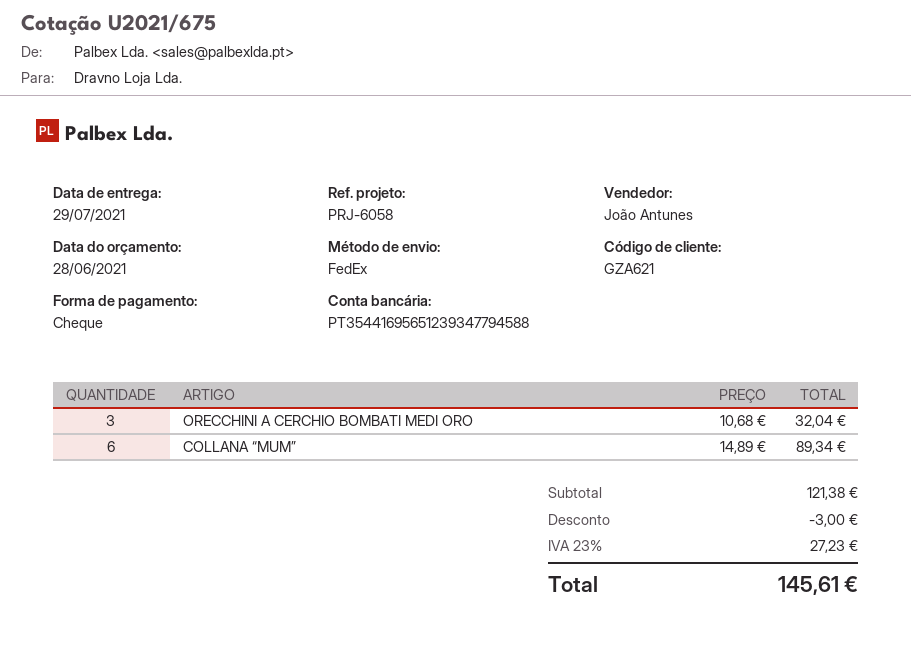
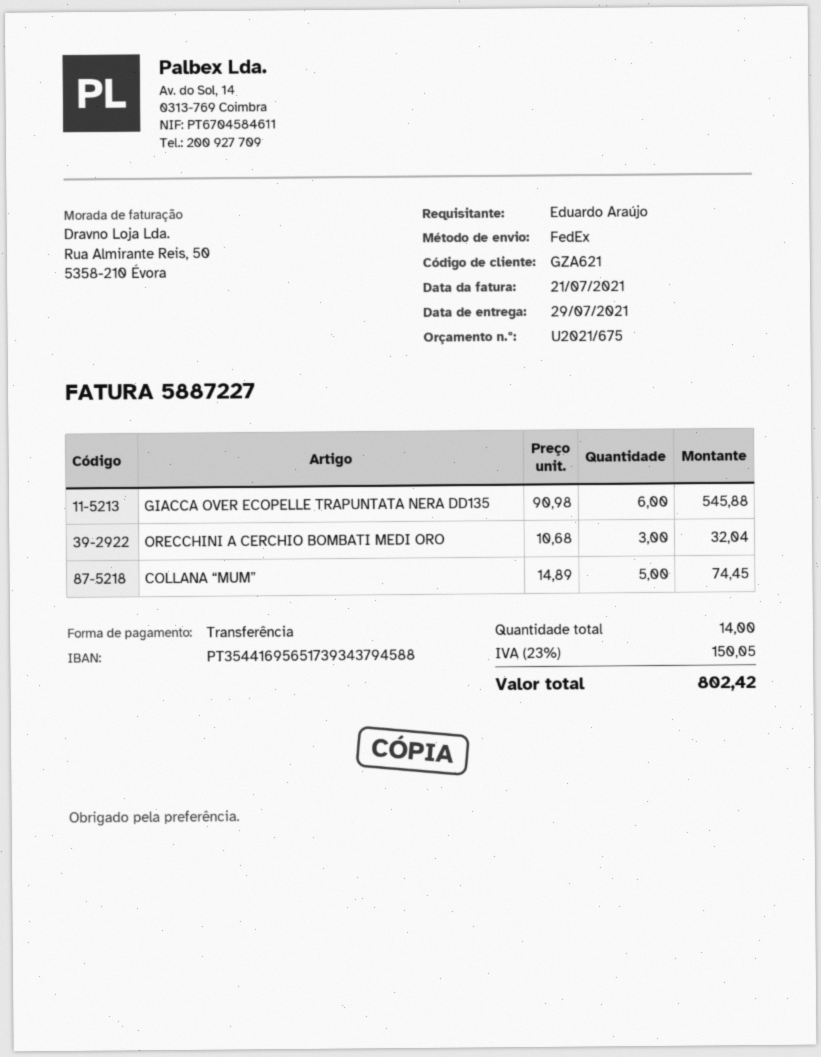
payment method: cheque -> bank transfer
bank account: PT35441695651239347794588 -> PT35441695651739343794588
COLLANA “MUM”: 6 x 14.89 = 89.34 -> 5 x 14.89 = 74.45
GIACCA OVER ECOPELLE TRAPUNTATA NERA DD135: none -> 6 x 90.98 = 545.88
discount: 3.00 -> none
tax: 23% = 27.23 -> 23% = 150.05
total: 145.61 -> 802.42

